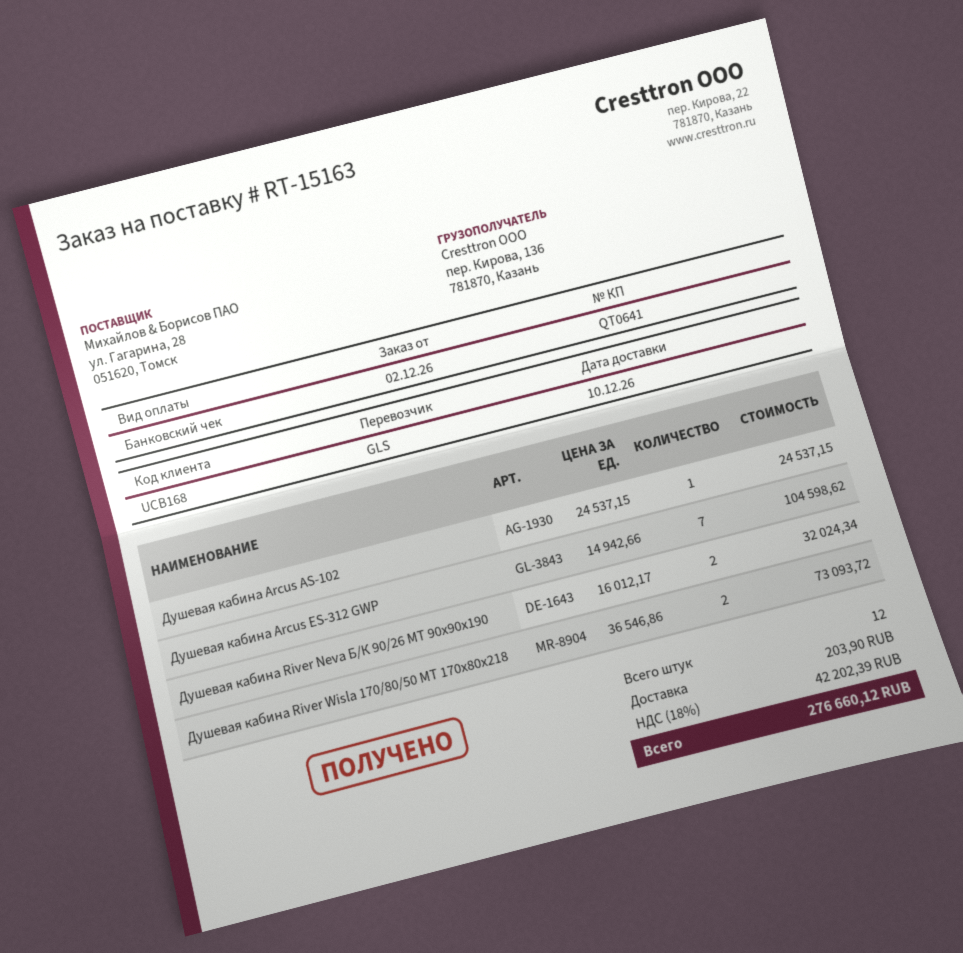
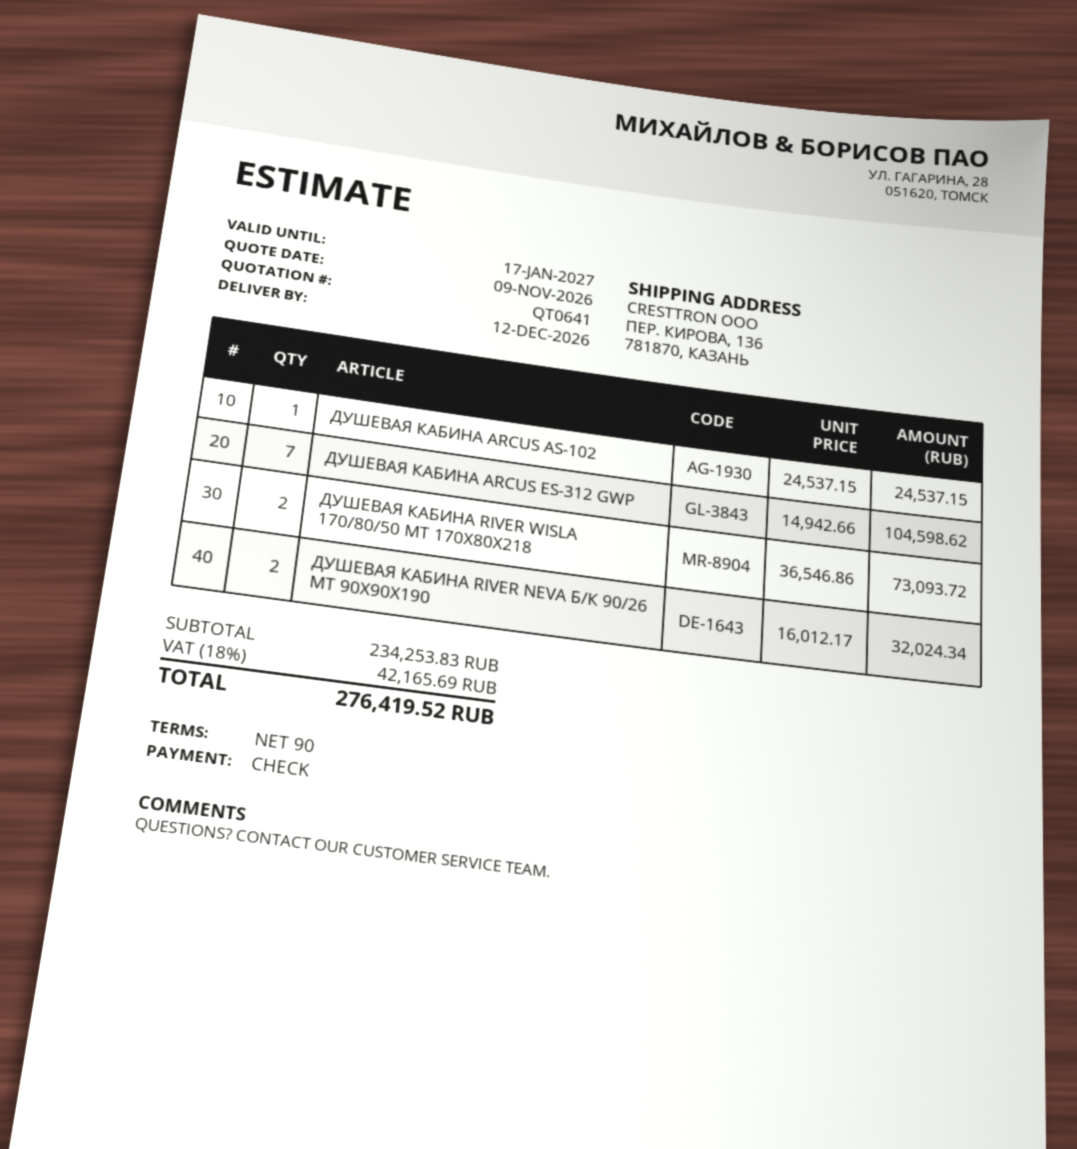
delivery date: 2026-12-10 -> 2026-12-12
shipping: 203.90 -> none
tax: 18% = 42202.39 -> 18% = 42165.69
total: 276660.12 -> 276419.52

